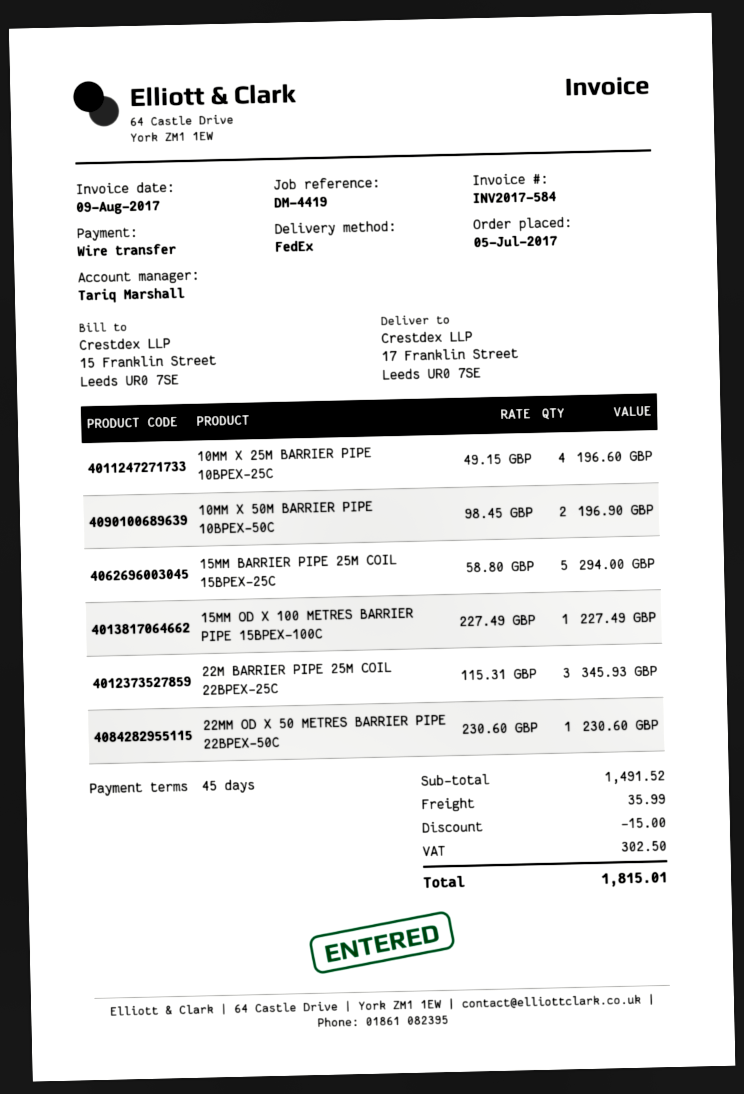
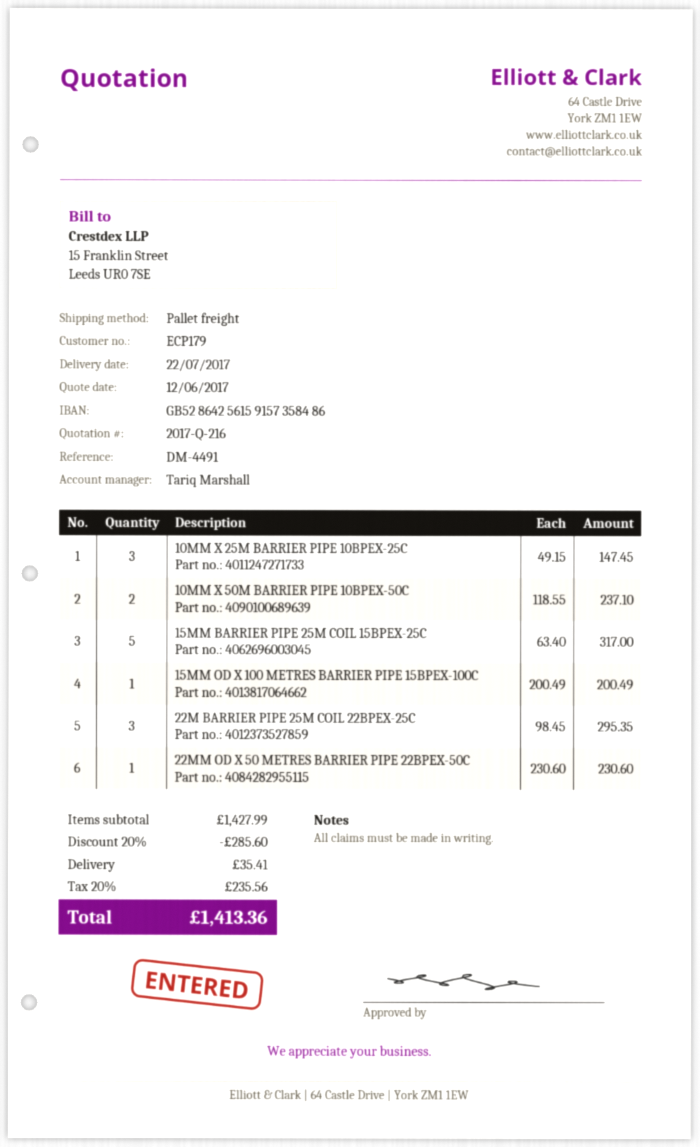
reference: DM-4419 -> DM-4491
shipping method: FedEx -> pallet freight
10MM X 25M BARRIER PIPE 10BPEX-25C: 4 x 49.15 = 196.60 -> 3 x 49.15 = 147.45
10MM X 50M BARRIER PIPE 10BPEX-50C: 2 x 98.45 = 196.90 -> 2 x 118.55 = 237.10
15MM BARRIER PIPE 25M COIL 15BPEX-25C: 5 x 58.80 = 294.00 -> 5 x 63.40 = 317.00
15MM OD X 100 METRES BARRIER PIPE 15BPEX-100C: 1 x 227.49 = 227.49 -> 1 x 200.49 = 200.49
22M BARRIER PIPE 25M COIL 22BPEX-25C: 3 x 115.31 = 345.93 -> 3 x 98.45 = 295.35
subtotal: 1491.52 -> 1427.99
discount: 15.00 -> 285.60
shipping: 35.99 -> 35.41
tax: 302.50 -> 235.56
total: 1815.01 -> 1413.36

